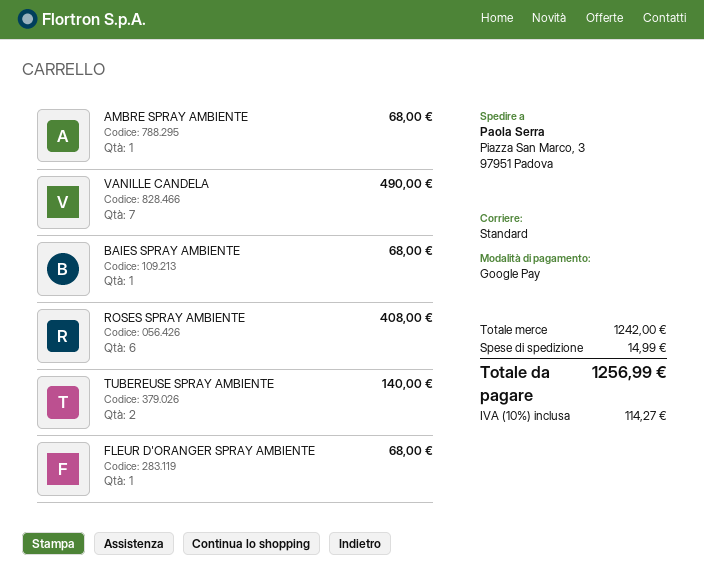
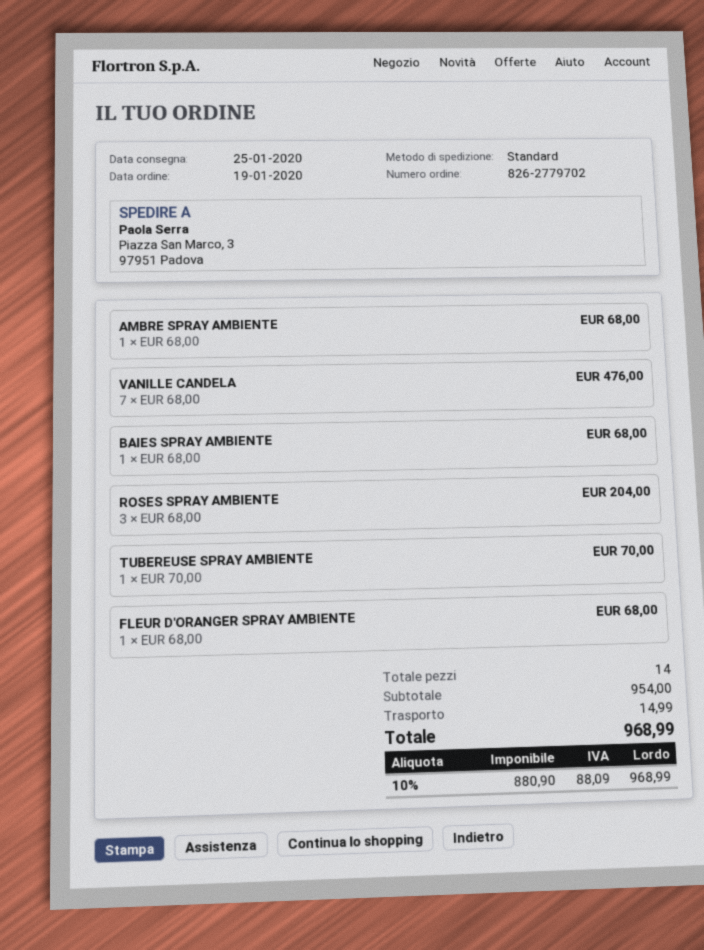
VANILLE CANDELA: 7 for 490.00 -> 7 for 476.00
ROSES SPRAY AMBIENTE: 6 for 408.00 -> 3 for 204.00
TUBEREUSE SPRAY AMBIENTE: 2 for 140.00 -> 1 for 70.00
subtotal: 1242.00 -> 954.00
tax: 10% = 114.27 -> 10% = 88.09
total: 1256.99 -> 968.99

